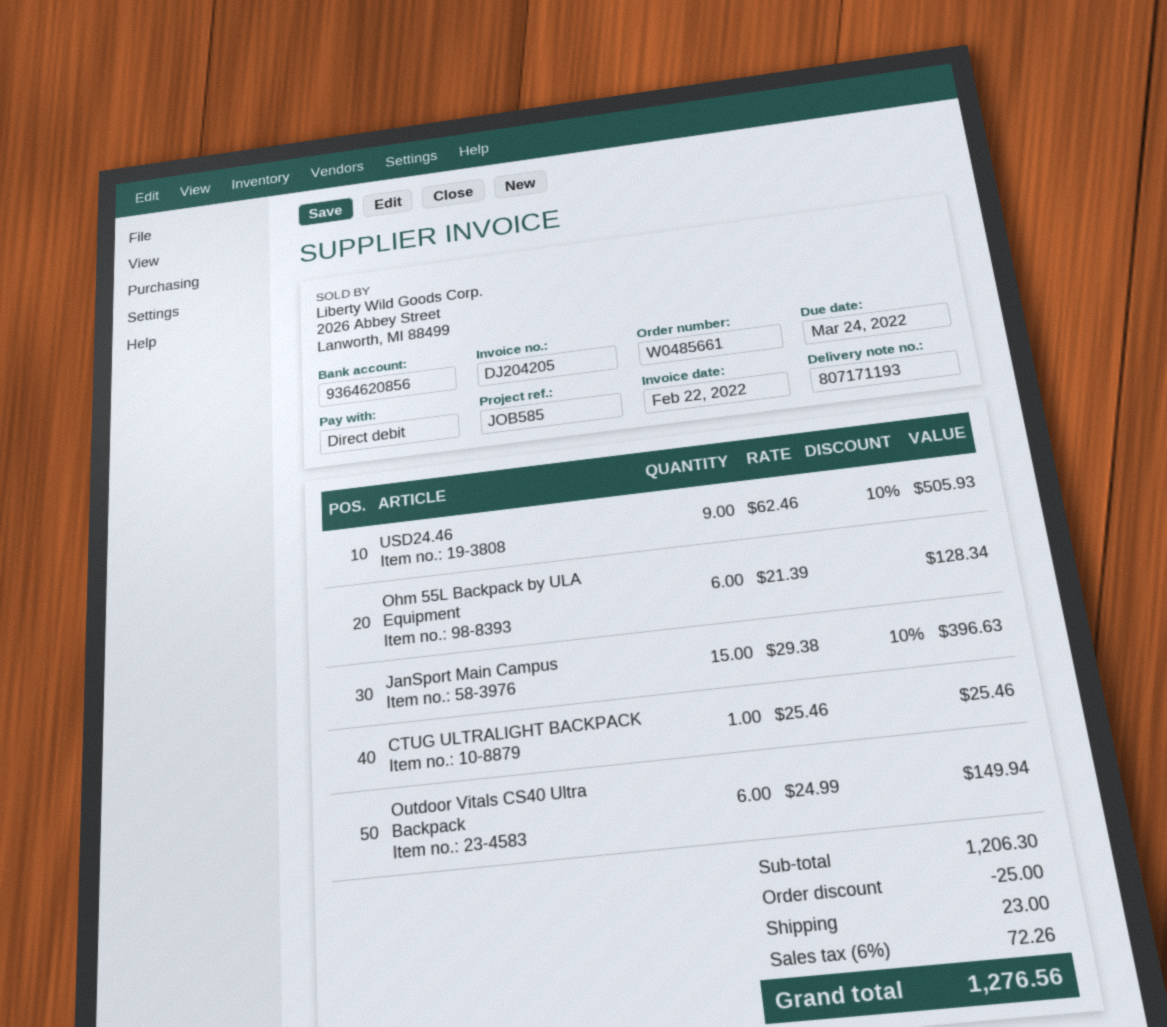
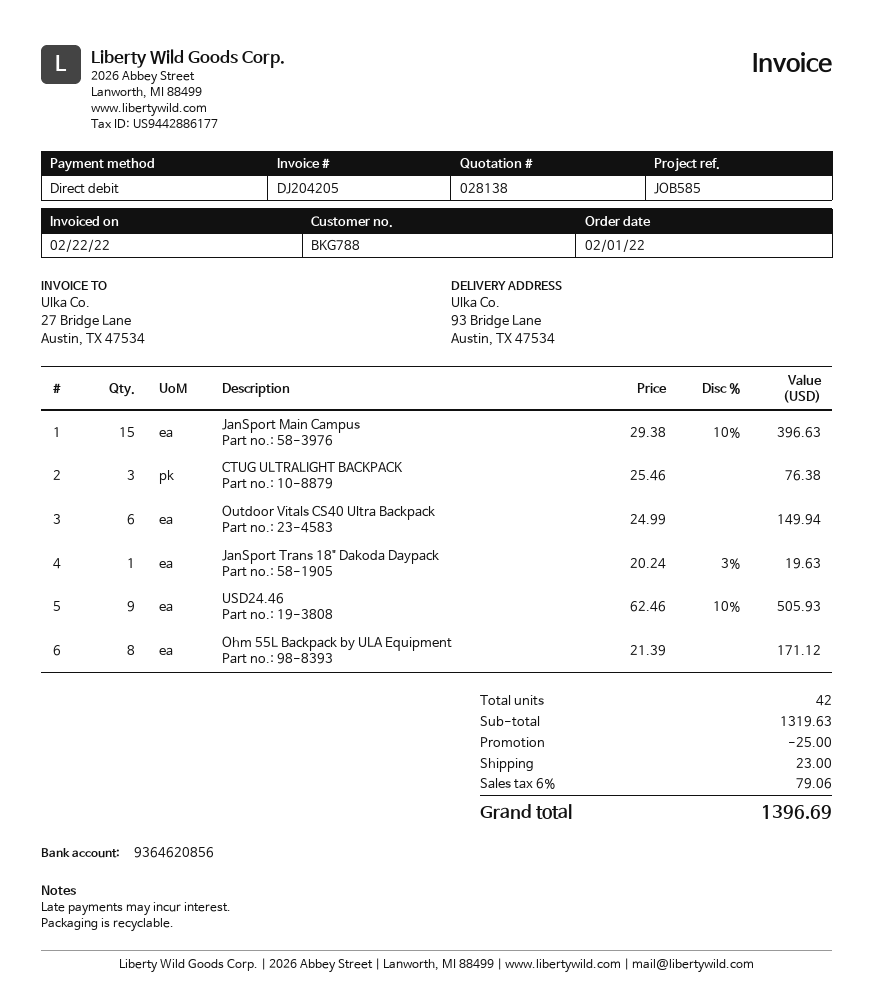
Ohm 55L Backpack by ULA Equipment: 6 x 21.39 = 128.34 -> 8 x 21.39 = 171.12
CTUG ULTRALIGHT BACKPACK: 1 x 25.46 = 25.46 -> 3 x 25.46 = 76.38
JanSport Trans 18" Dakoda Daypack: none -> 1 x 20.24 - 3% = 19.63
subtotal: 1206.30 -> 1319.63
tax: 6% = 72.26 -> 6% = 79.06
total: 1276.56 -> 1396.69

